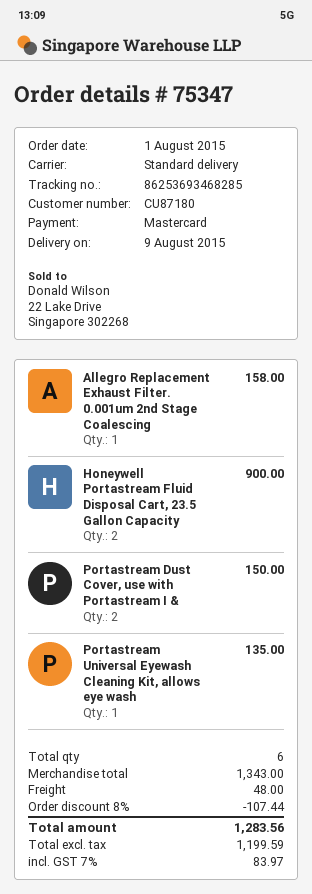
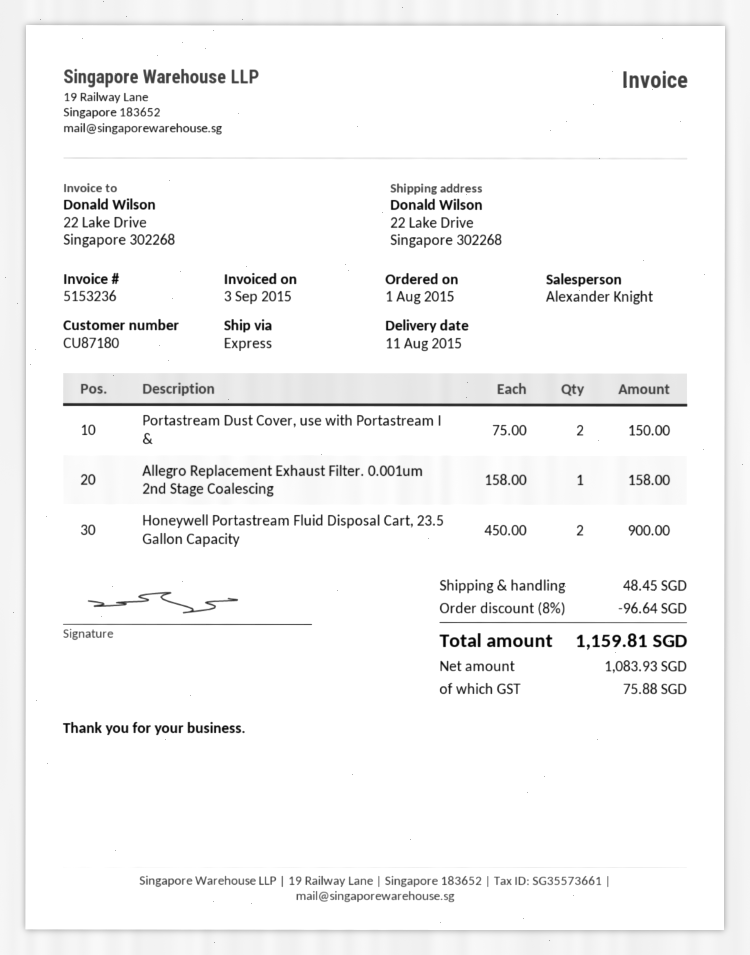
delivery date: 2015-08-09 -> 2015-08-11
shipping method: standard -> express
Portastream Universal Eyewash Cleaning Kit, allows eye wash: 1 for 135.00 -> none
discount: 8% = 107.44 -> 8% = 96.64
shipping: 48.00 -> 48.45
net: 1199.59 -> 1083.93
tax: 83.97 -> 75.88
total: 1283.56 -> 1159.81

